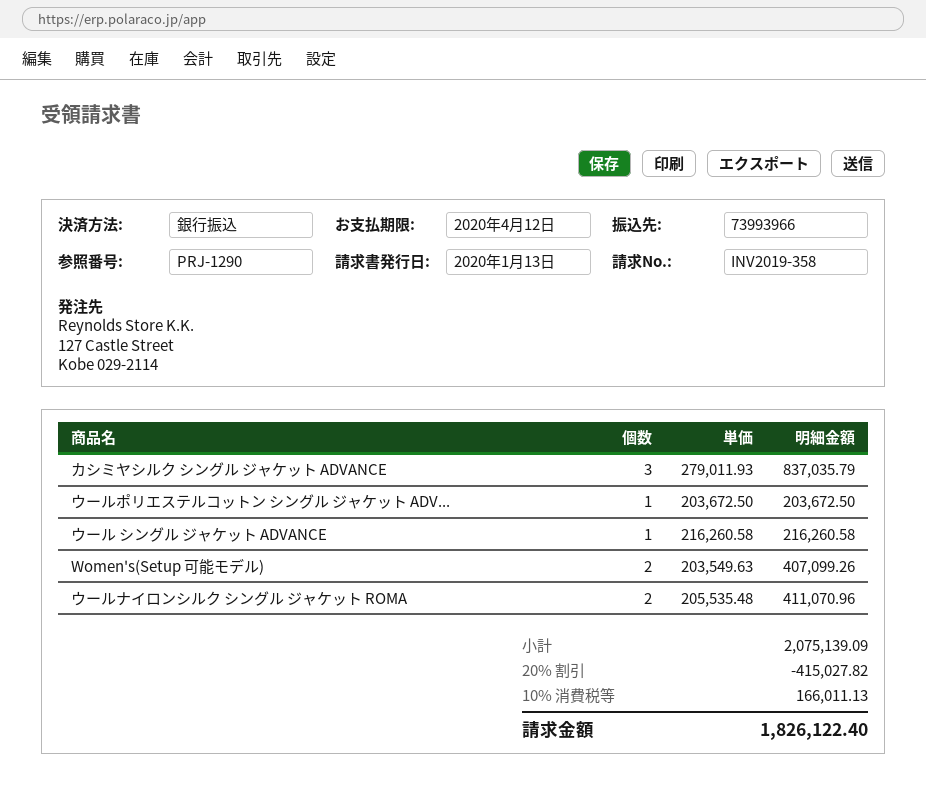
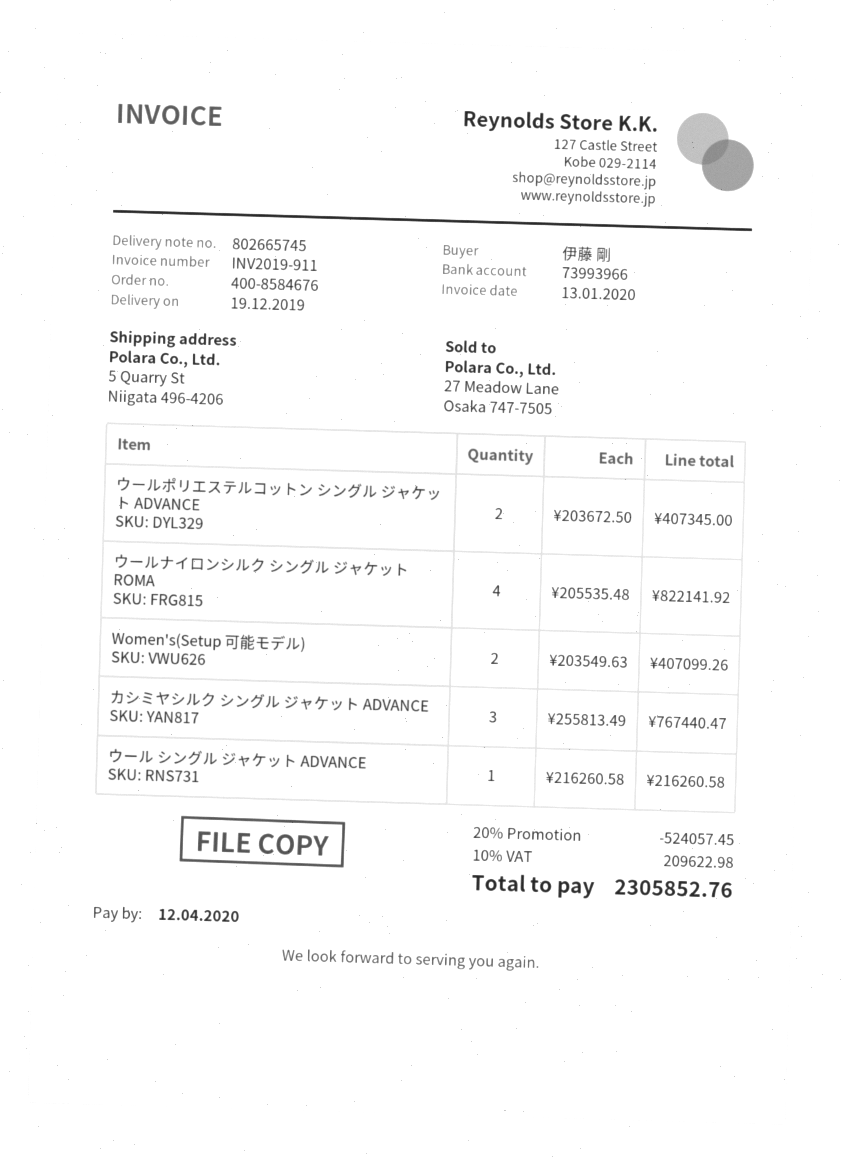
invoice number: INV2019-358 -> INV2019-911
カシミヤシルク シングル ジャケット ADVANCE: 3 x 279011.93 = 837035.79 -> 3 x 255813.49 = 767440.47
ウールポリエステルコットン シングル ジャケット ADV...: 1 x 203672.50 = 203672.50 -> 2 x 203672.50 = 407345.00
ウールナイロンシルク シングル ジャケット ROMA: 2 x 205535.48 = 411070.96 -> 4 x 205535.48 = 822141.92
discount: 20% = 415027.82 -> 20% = 524057.45
tax: 10% = 166011.13 -> 10% = 209622.98
total: 1826122.40 -> 2305852.76

